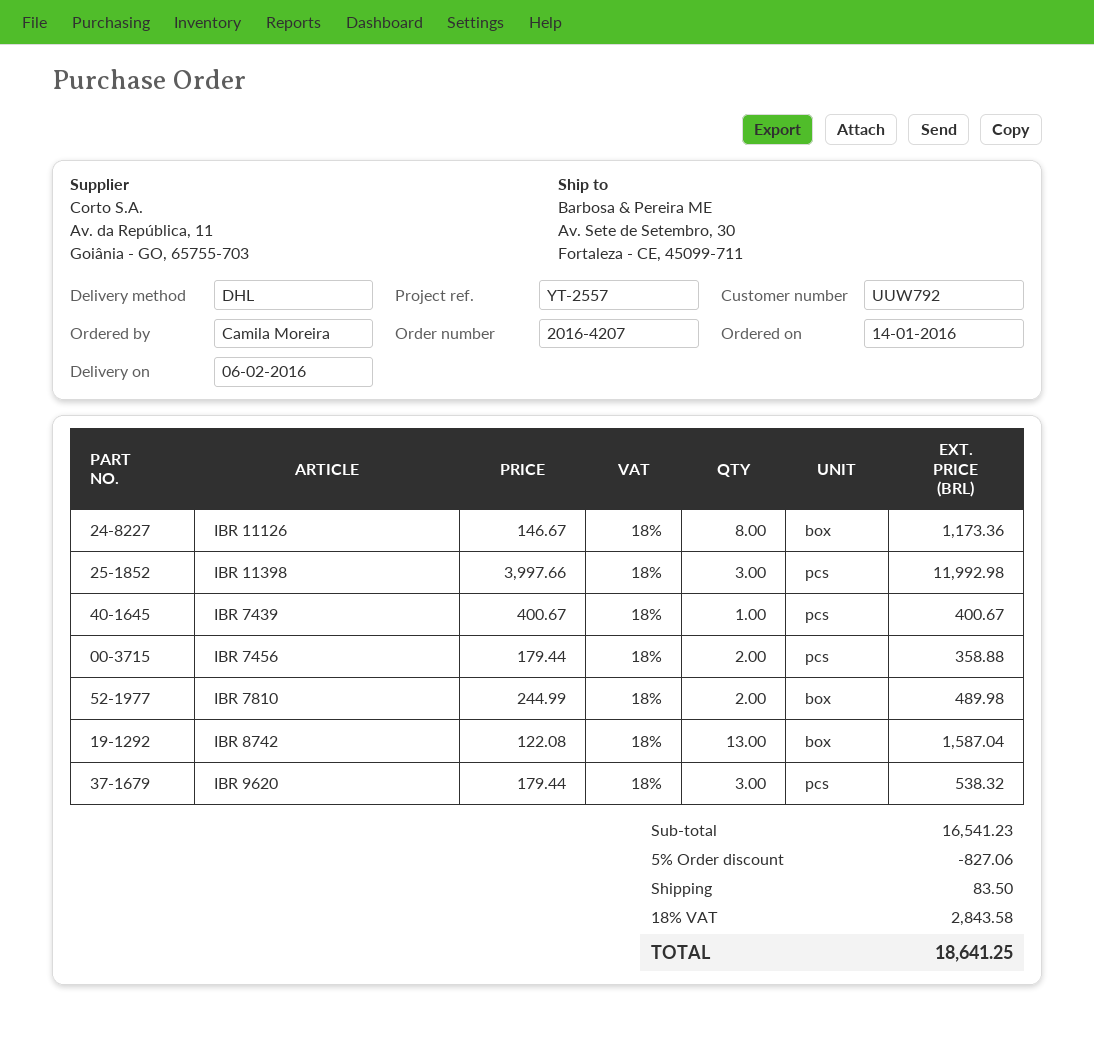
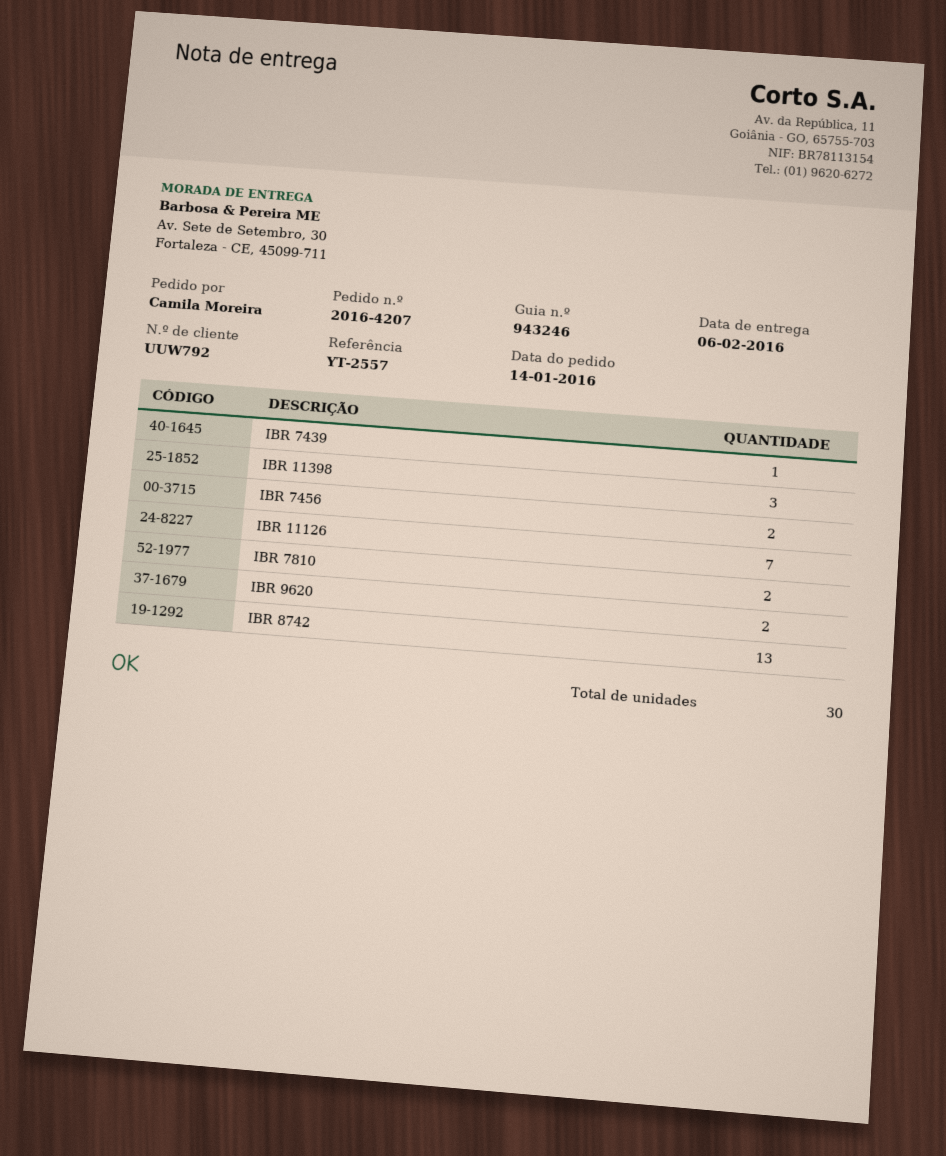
IBR 11126: 8 -> 7
IBR 9620: 3 -> 2

